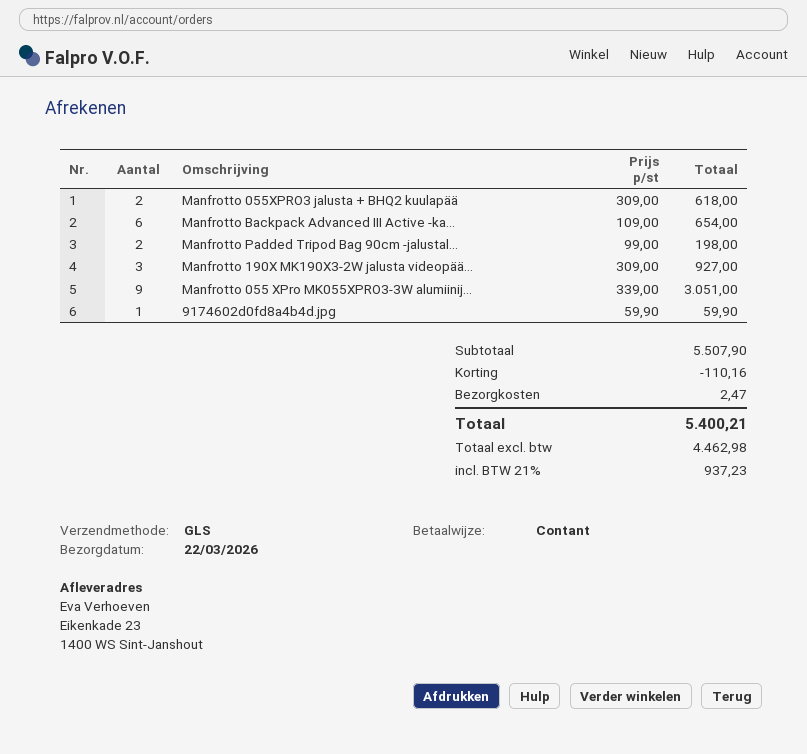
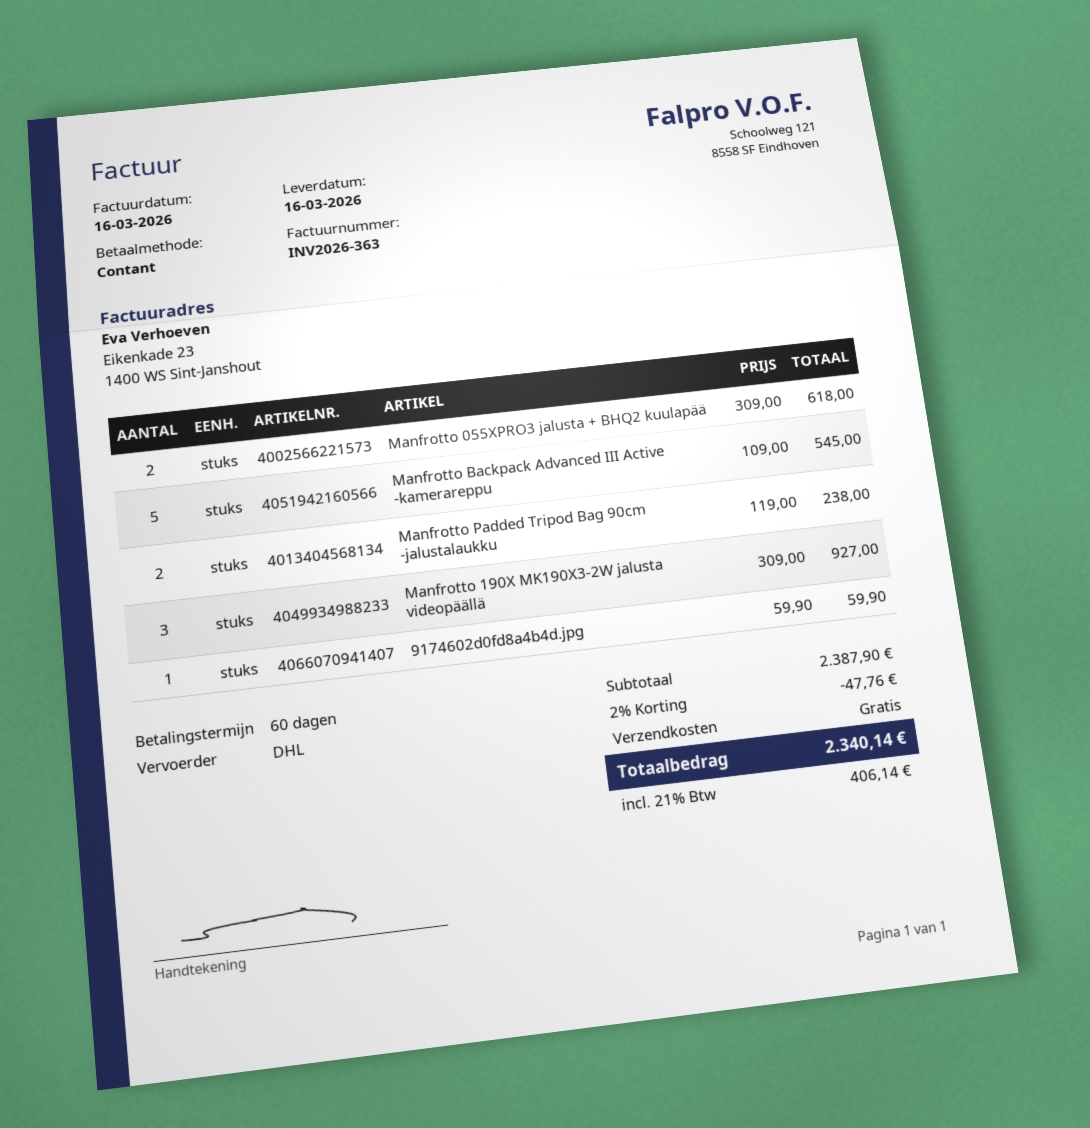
delivery date: 2026-03-22 -> 2026-03-16
shipping method: GLS -> DHL
Manfrotto Backpack Advanced III Active -ka...: 6 x 109.00 = 654.00 -> 5 x 109.00 = 545.00
Manfrotto Padded Tripod Bag 90cm -jalustal...: 2 x 99.00 = 198.00 -> 2 x 119.00 = 238.00
Manfrotto 055 XPro MK055XPRO3-3W alumiinij...: 9 x 339.00 = 3051.00 -> none
subtotal: 5507.90 -> 2387.90
discount: 110.16 -> 47.76
shipping: 2.47 -> 0.00
tax: 21% = 937.23 -> 21% = 406.14
total: 5400.21 -> 2340.14

